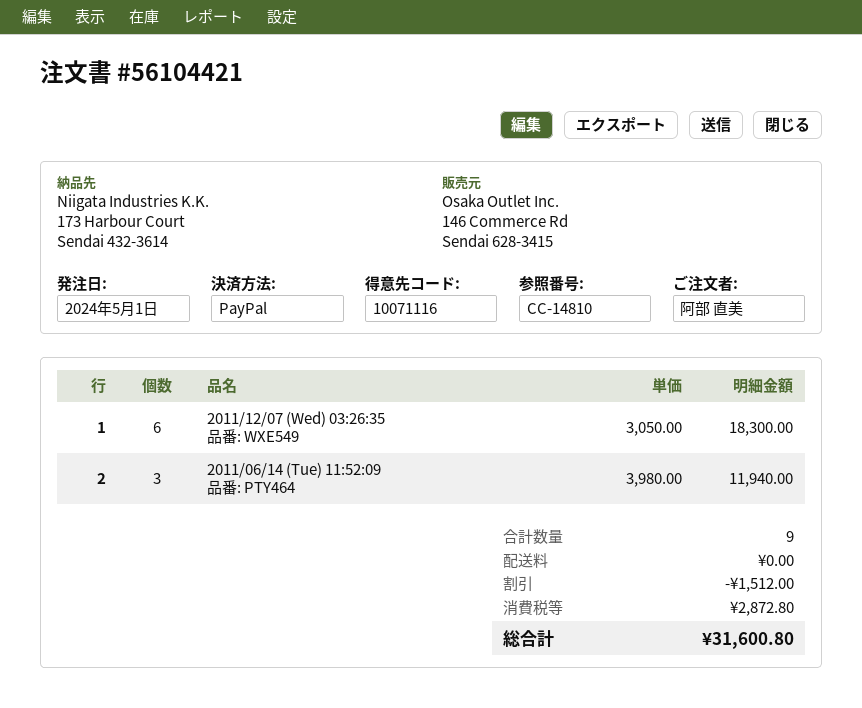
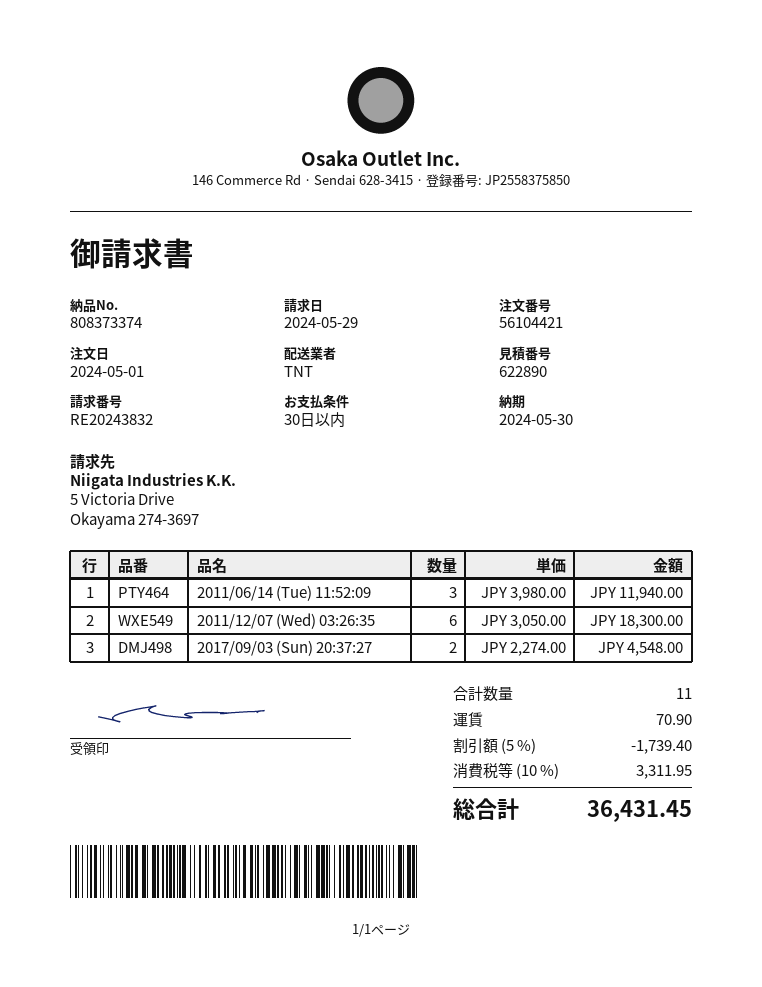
2017/09/03 (Sun) 20:37:27: none -> 2 x 2274.00 = 4548.00
total quantity: 9 -> 11
discount: 1512.00 -> 1739.40
shipping: 0.00 -> 70.90
tax: 2872.80 -> 3311.95
total: 31600.80 -> 36431.45

